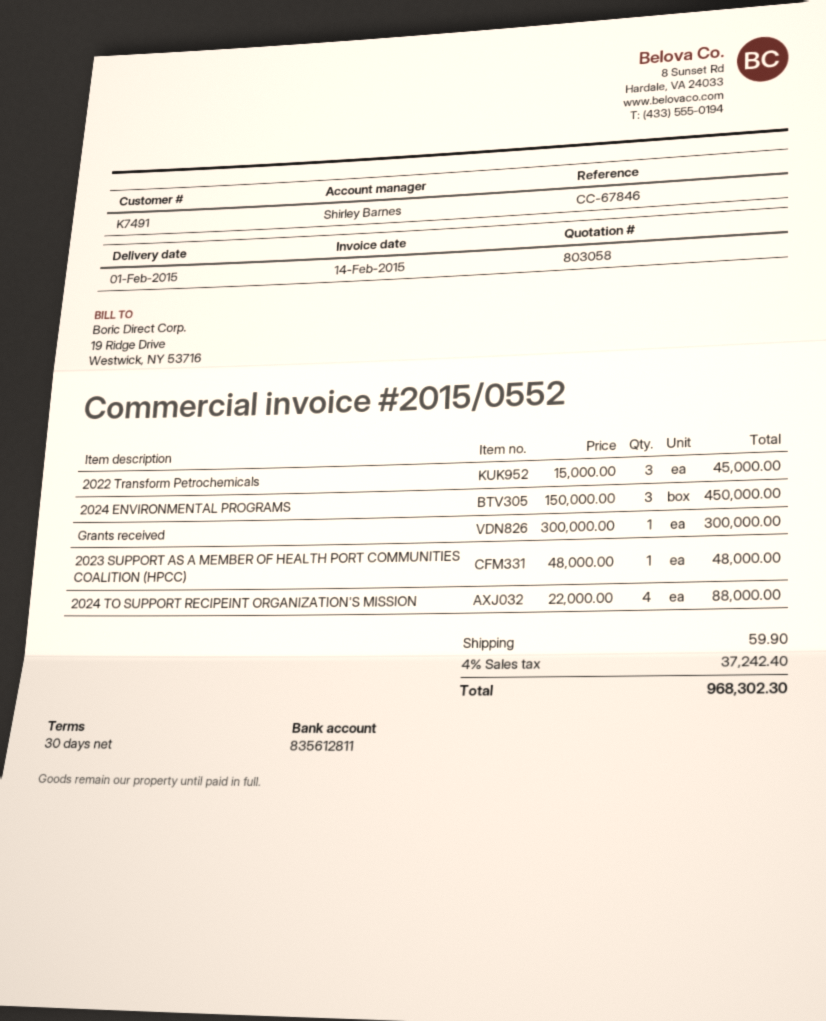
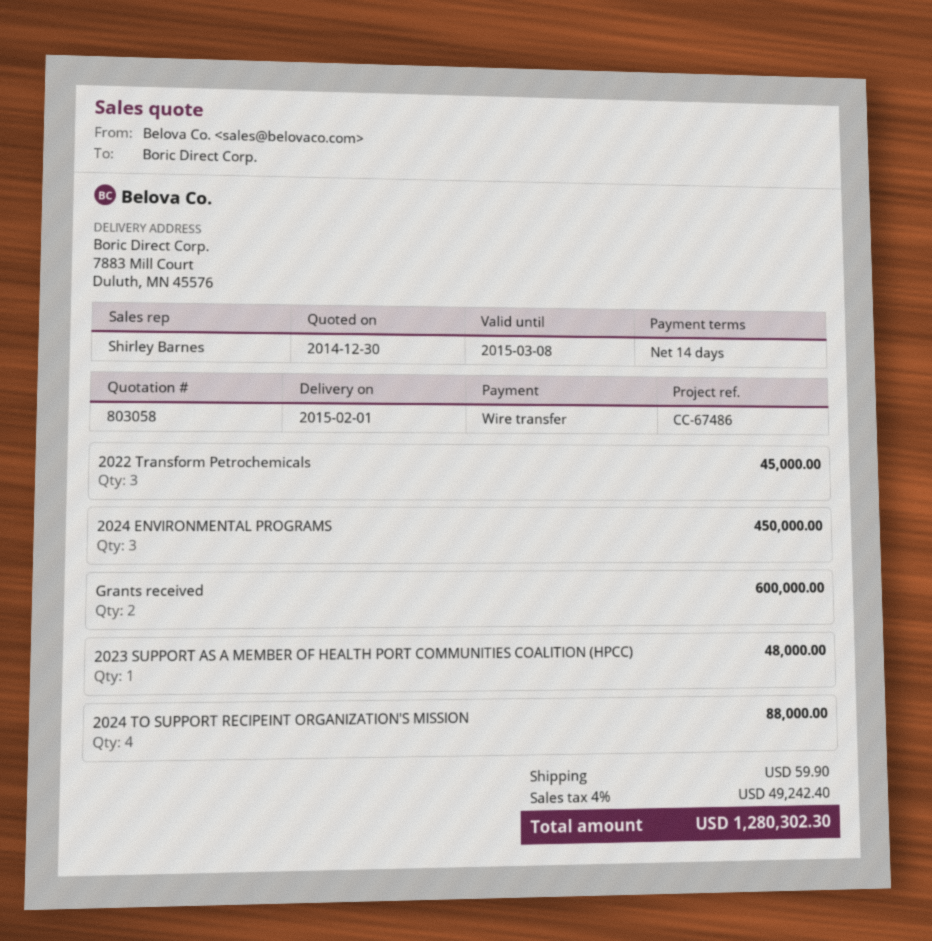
payment terms: 30 days -> 14 days
reference: CC-67846 -> CC-67486
Grants received: 1 for 300000.00 -> 2 for 600000.00
tax: 4% = 37242.40 -> 4% = 49242.40
total: 968302.30 -> 1280302.30

